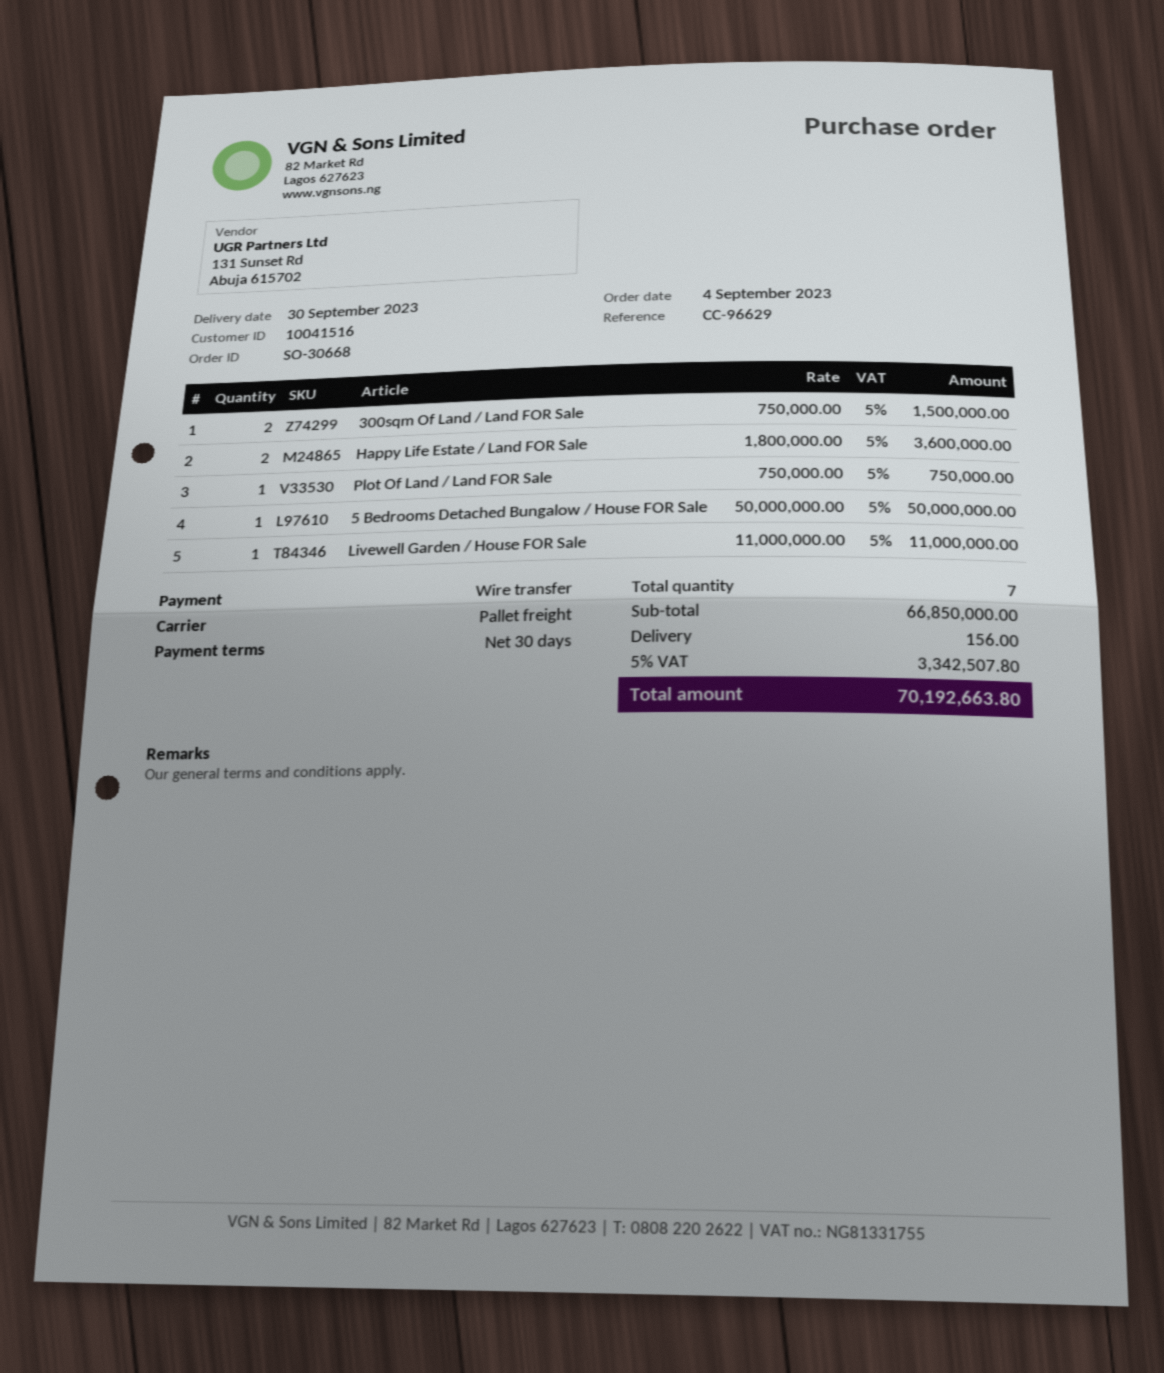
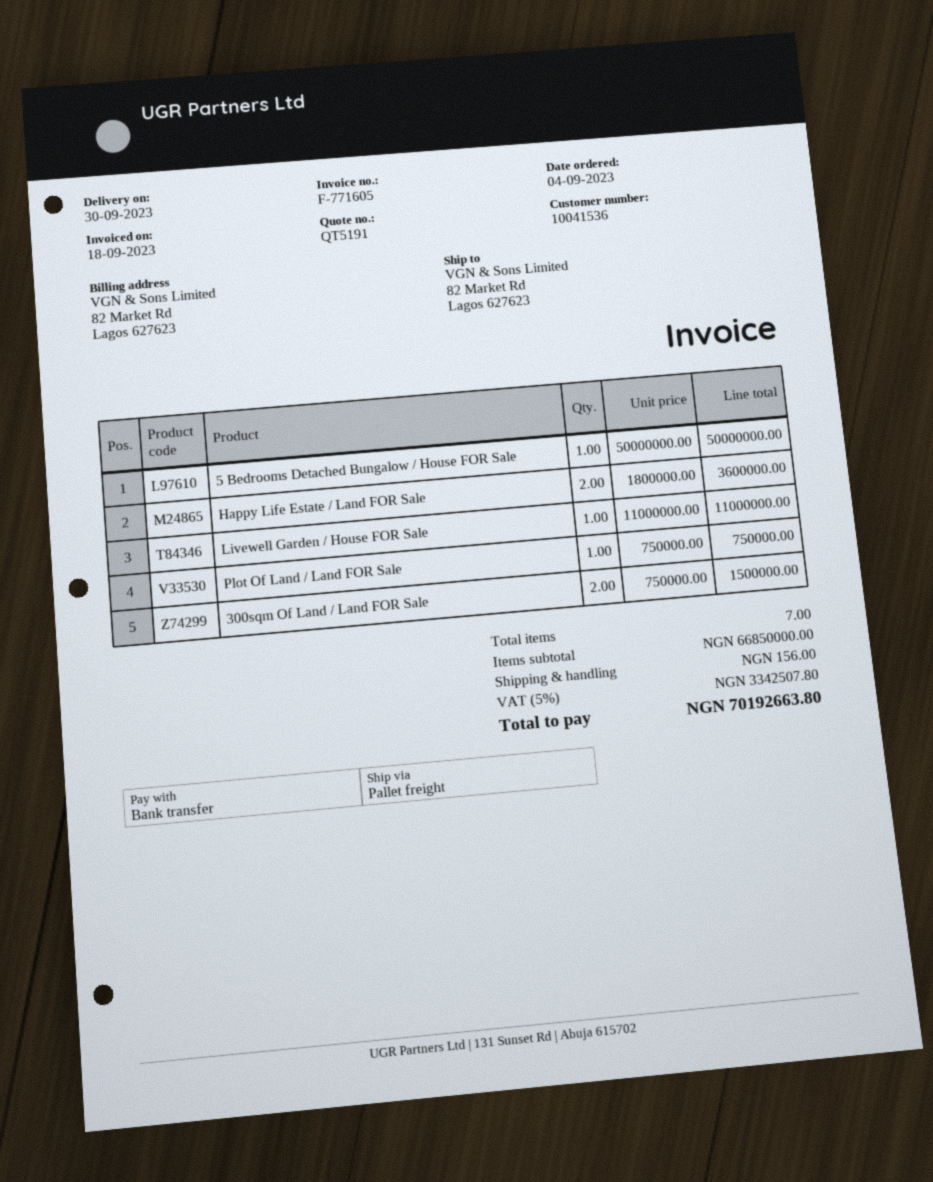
customer number: 10041516 -> 10041536

